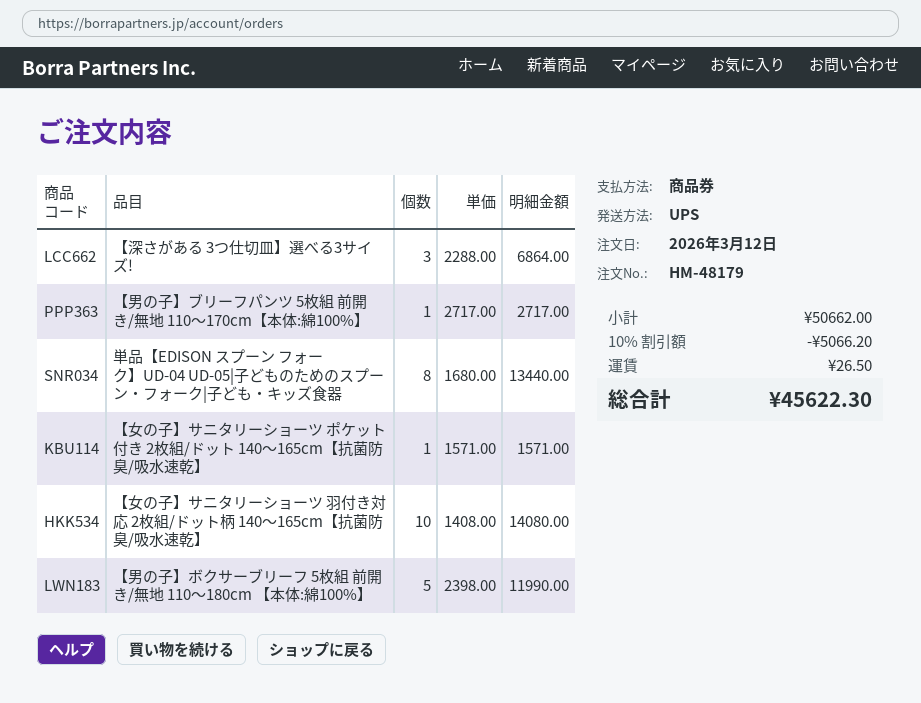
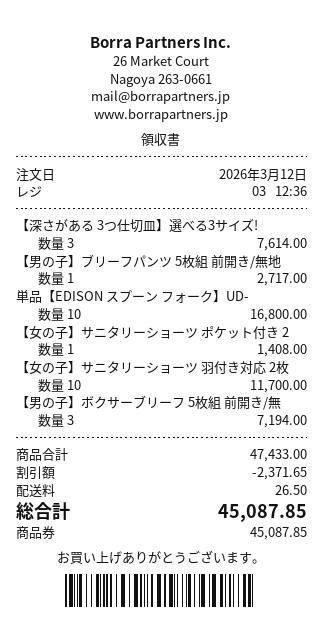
【深さがある 3つ仕切皿】選べる3サイズ!: 3 for 6864.00 -> 3 for 7614.00
単品【EDISON スプーン フォーク】UD-04 UD-05|子どものためのスプーン・フォーク|子ども・キッズ食器: 8 for 13440.00 -> 10 for 16800.00
【女の子】サニタリーショーツ ポケット付き 2枚組/ドット 140〜165cm【抗菌防臭/吸水速乾】: 1 for 1571.00 -> 1 for 1408.00
【女の子】サニタリーショーツ 羽付き対応 2枚組/ドット柄 140〜165cm【抗菌防臭/吸水速乾】: 10 for 14080.00 -> 10 for 11700.00
【男の子】ボクサーブリーフ 5枚組 前開き/無地 110〜180cm 【本体:綿100%】: 5 for 11990.00 -> 3 for 7194.00
subtotal: 50662.00 -> 47433.00
discount: 5066.20 -> 2371.65
total: 45622.30 -> 45087.85

